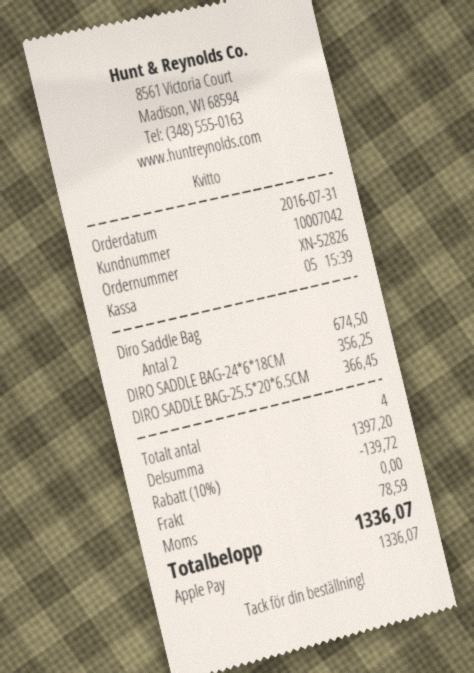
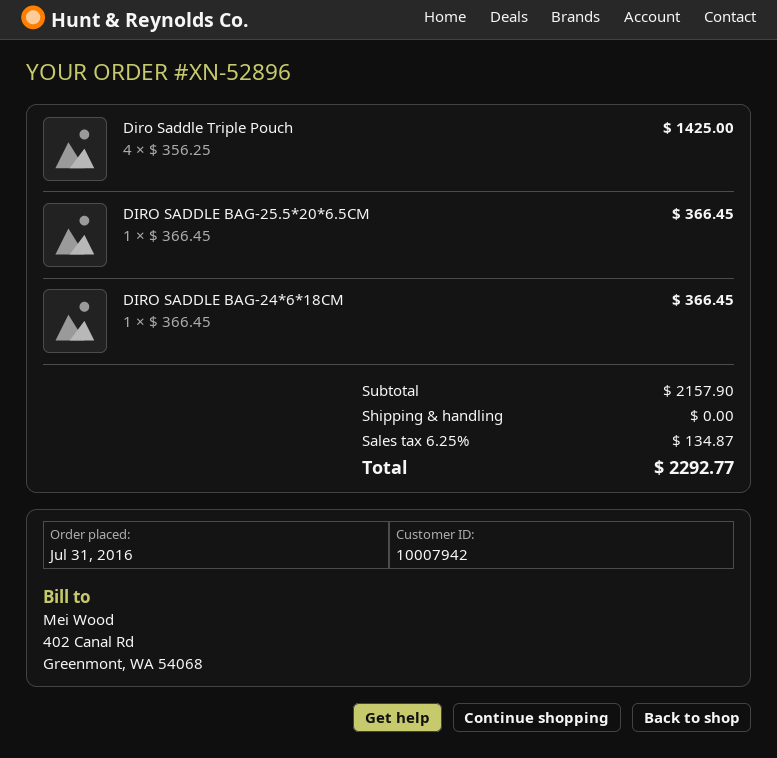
order number: XN-52826 -> XN-52896
customer number: 10007042 -> 10007942
Diro Saddle Bag: 2 for 674.50 -> none
DIRO SADDLE BAG-24*6*18CM: 1 for 356.25 -> 1 for 366.45
Diro Saddle Triple Pouch: none -> 4 for 1425.00
subtotal: 1397.20 -> 2157.90
discount: 10% = 139.72 -> none
tax: 78.59 -> 134.87
total: 1336.07 -> 2292.77

